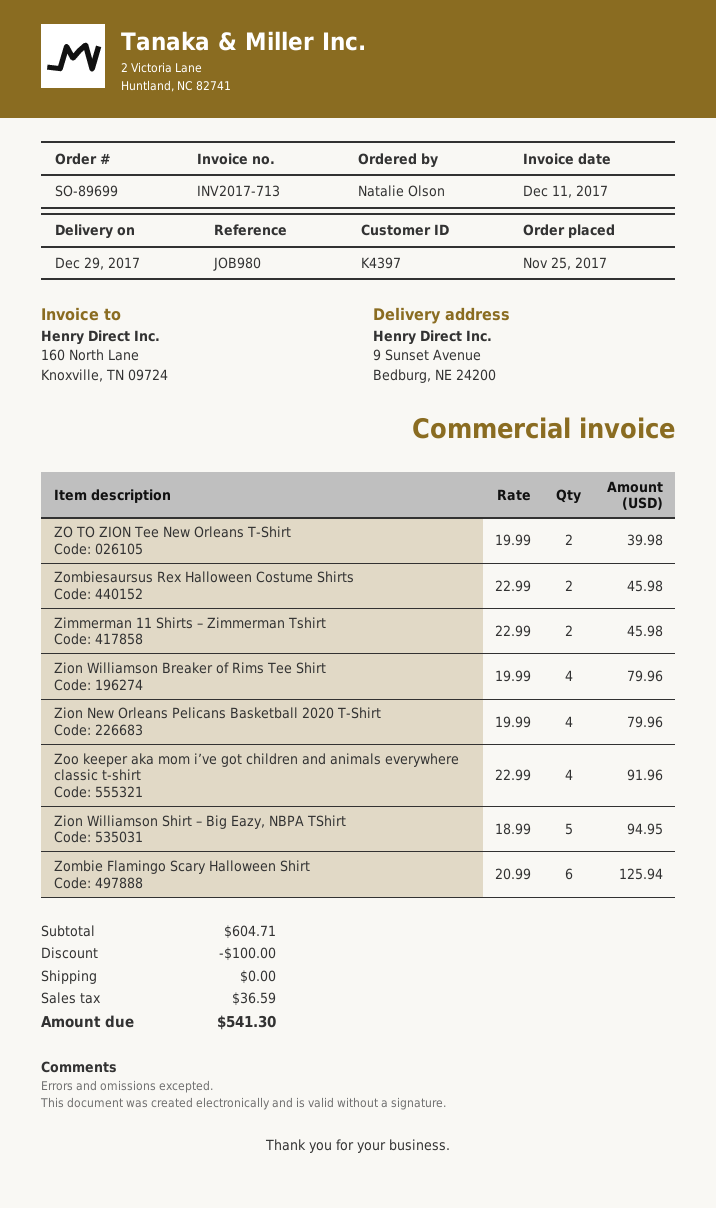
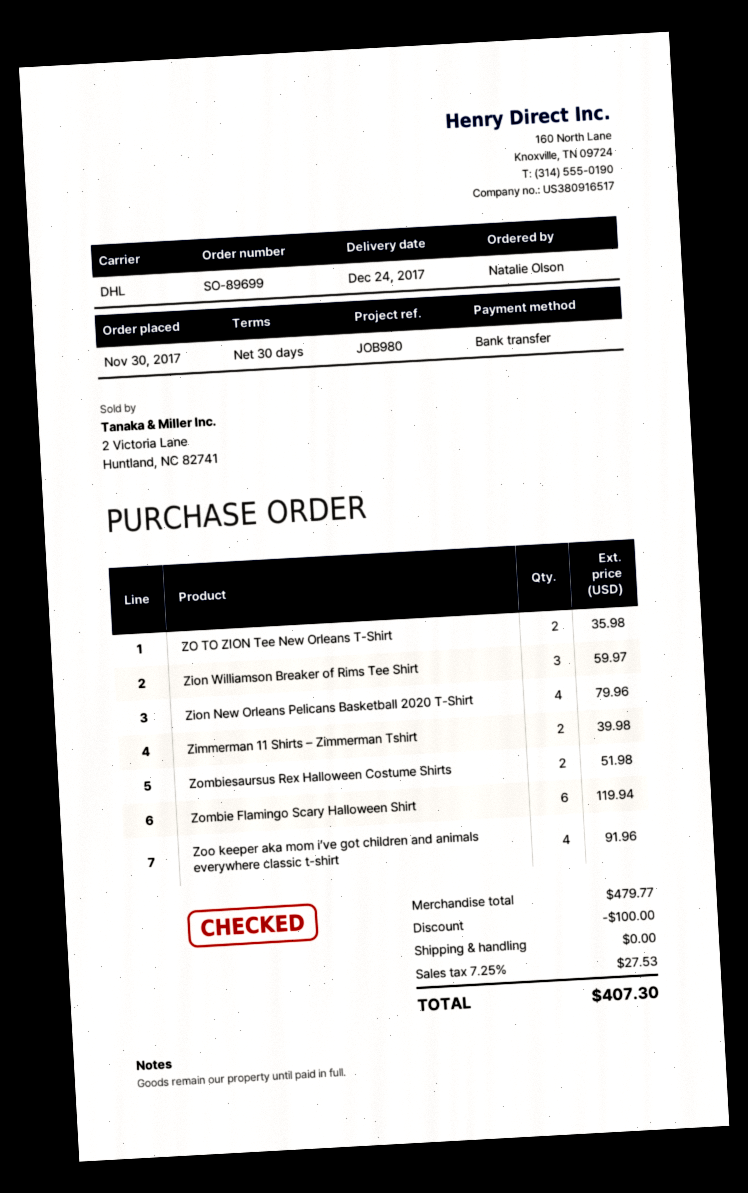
order date: 2017-11-25 -> 2017-11-30
delivery date: 2017-12-29 -> 2017-12-24
ZO TO ZION Tee New Orleans T-Shirt: 2 for 39.98 -> 2 for 35.98
Zombiesaursus Rex Halloween Costume Shirts: 2 for 45.98 -> 2 for 51.98
Zimmerman 11 Shirts – Zimmerman Tshirt: 2 for 45.98 -> 2 for 39.98
Zion Williamson Breaker of Rims Tee Shirt: 4 for 79.96 -> 3 for 59.97
Zion Williamson Shirt – Big Eazy, NBPA TShirt: 5 for 94.95 -> none
Zombie Flamingo Scary Halloween Shirt: 6 for 125.94 -> 6 for 119.94
subtotal: 604.71 -> 479.77
tax: 36.59 -> 27.53
total: 541.30 -> 407.30

